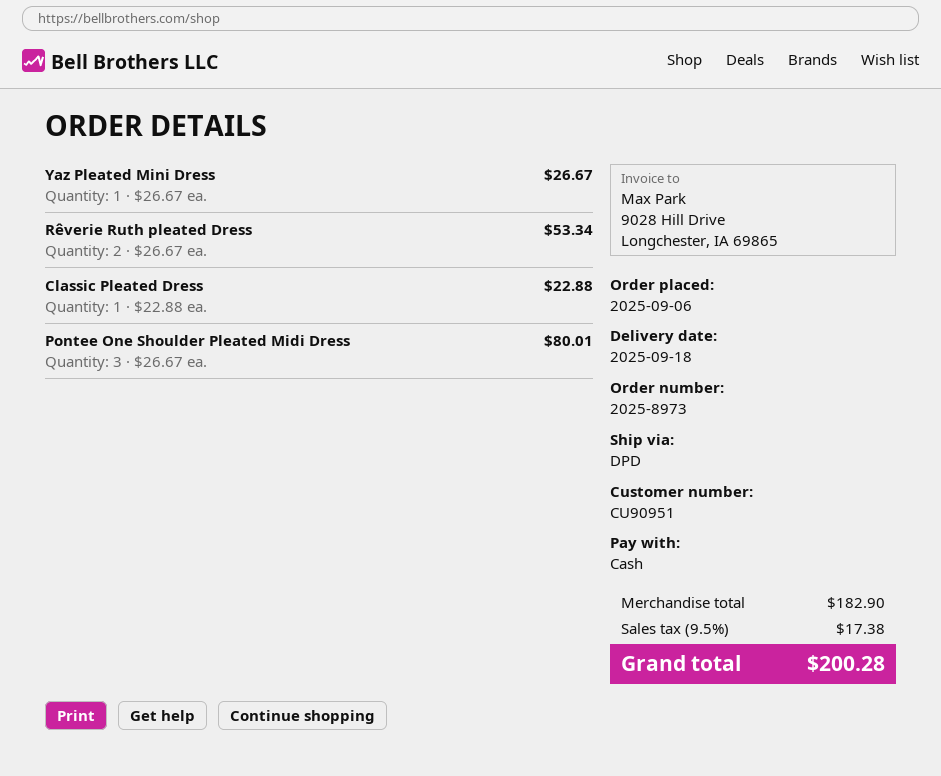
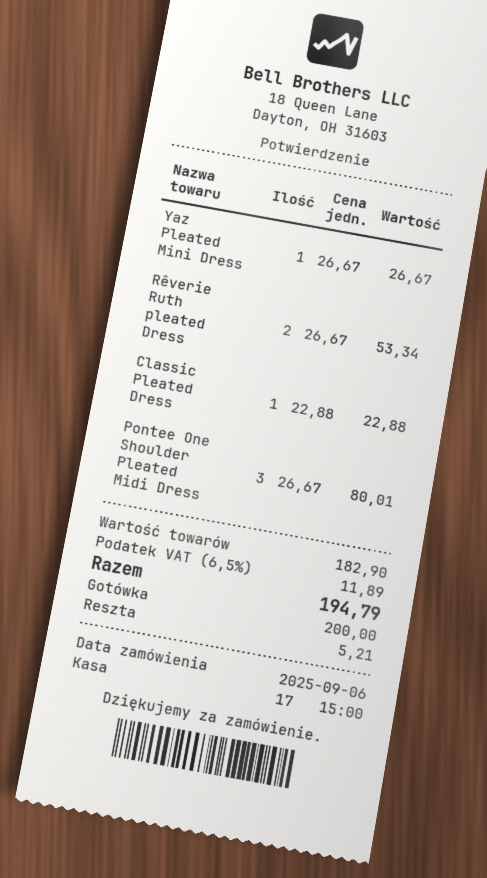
tax: 9.5% = 17.38 -> 6.5% = 11.89
total: 200.28 -> 194.79

